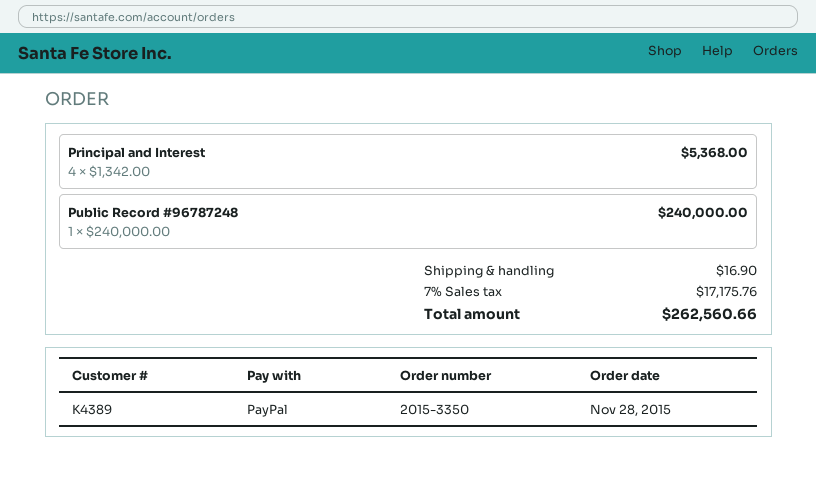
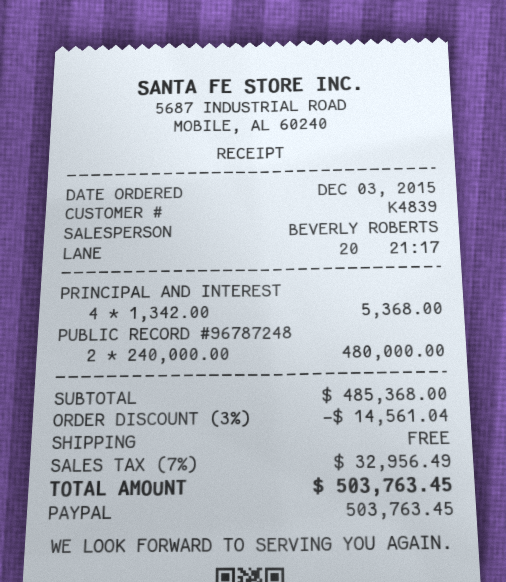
order date: 2015-11-28 -> 2015-12-03
customer number: K4389 -> K4839
Public Record #96787248: 1 x 240000.00 = 240000.00 -> 2 x 240000.00 = 480000.00
discount: none -> 3% = 14561.04
shipping: 16.90 -> 0.00
tax: 7% = 17175.76 -> 7% = 32956.49
total: 262560.66 -> 503763.45

